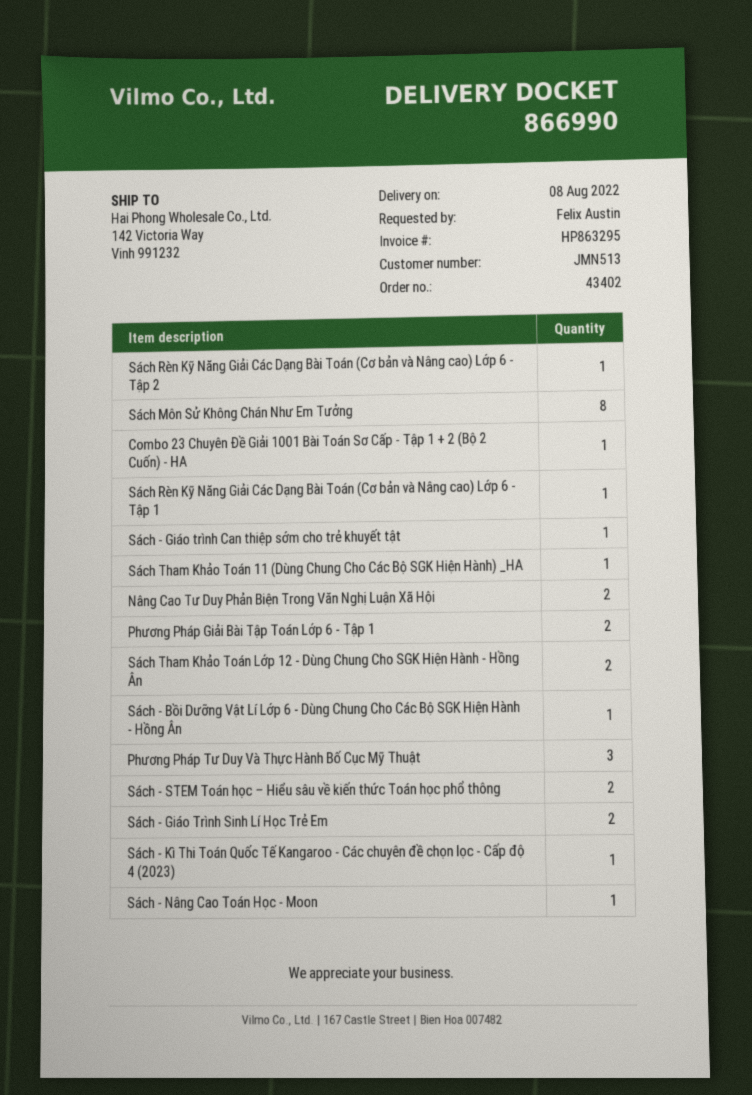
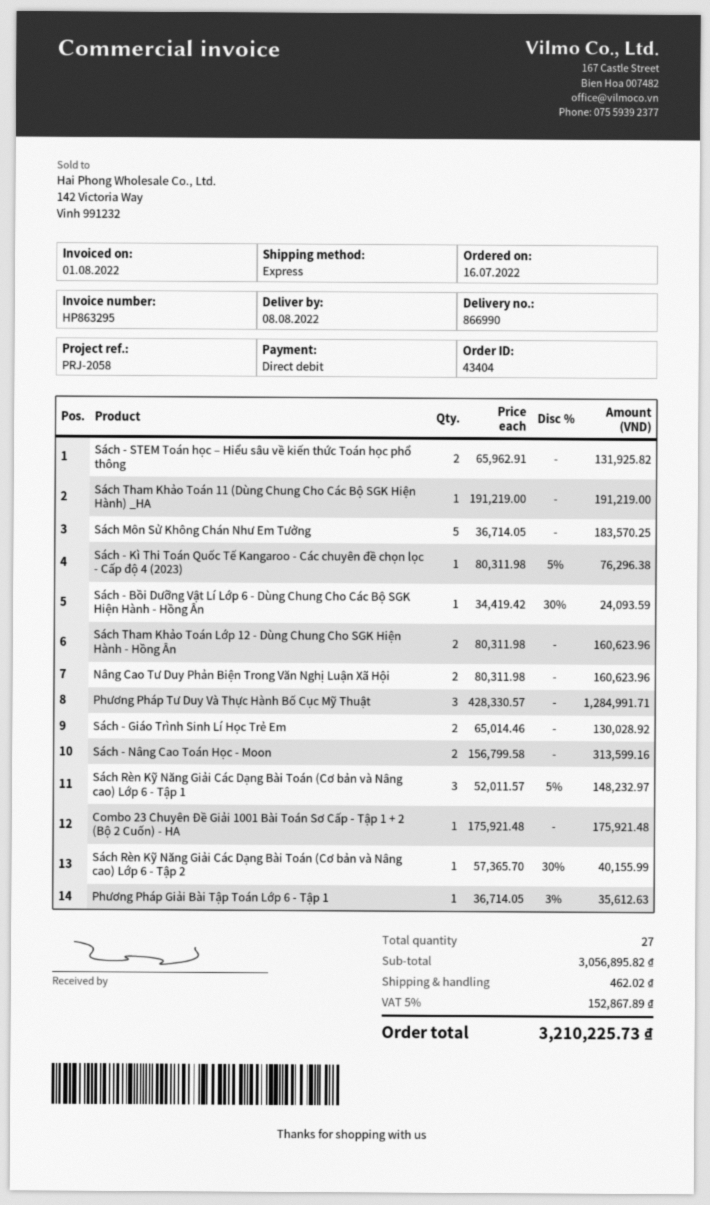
order number: 43402 -> 43404
Sách Môn Sử Không Chán Như Em Tưởng: 8 -> 5
Sách Rèn Kỹ Năng Giải Các Dạng Bài Toán (Cơ bản và Nâng cao) Lớp 6 - Tập 1: 1 -> 3
Sách - Giáo trình Can thiệp sớm cho trẻ khuyết tật: 1 -> none
Phương Pháp Giải Bài Tập Toán Lớp 6 - Tập 1: 2 -> 1
Sách - Nâng Cao Toán Học - Moon: 1 -> 2

